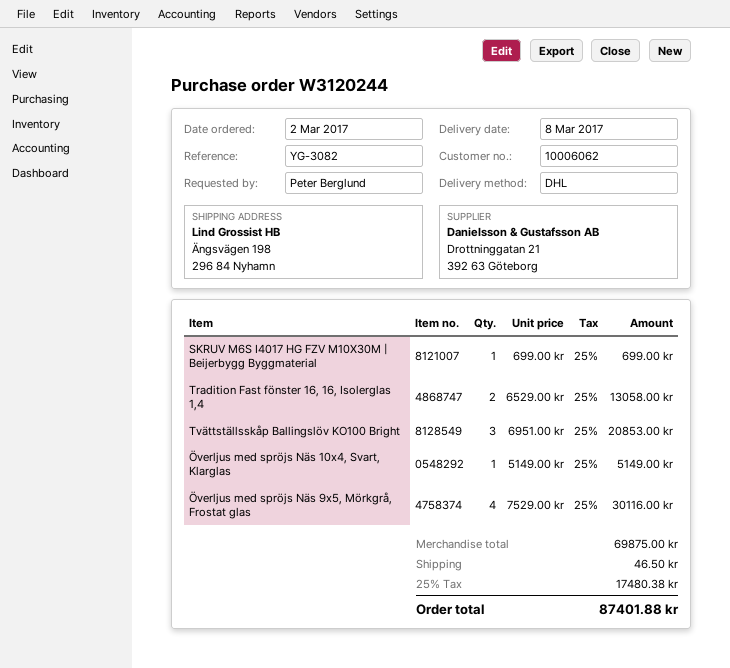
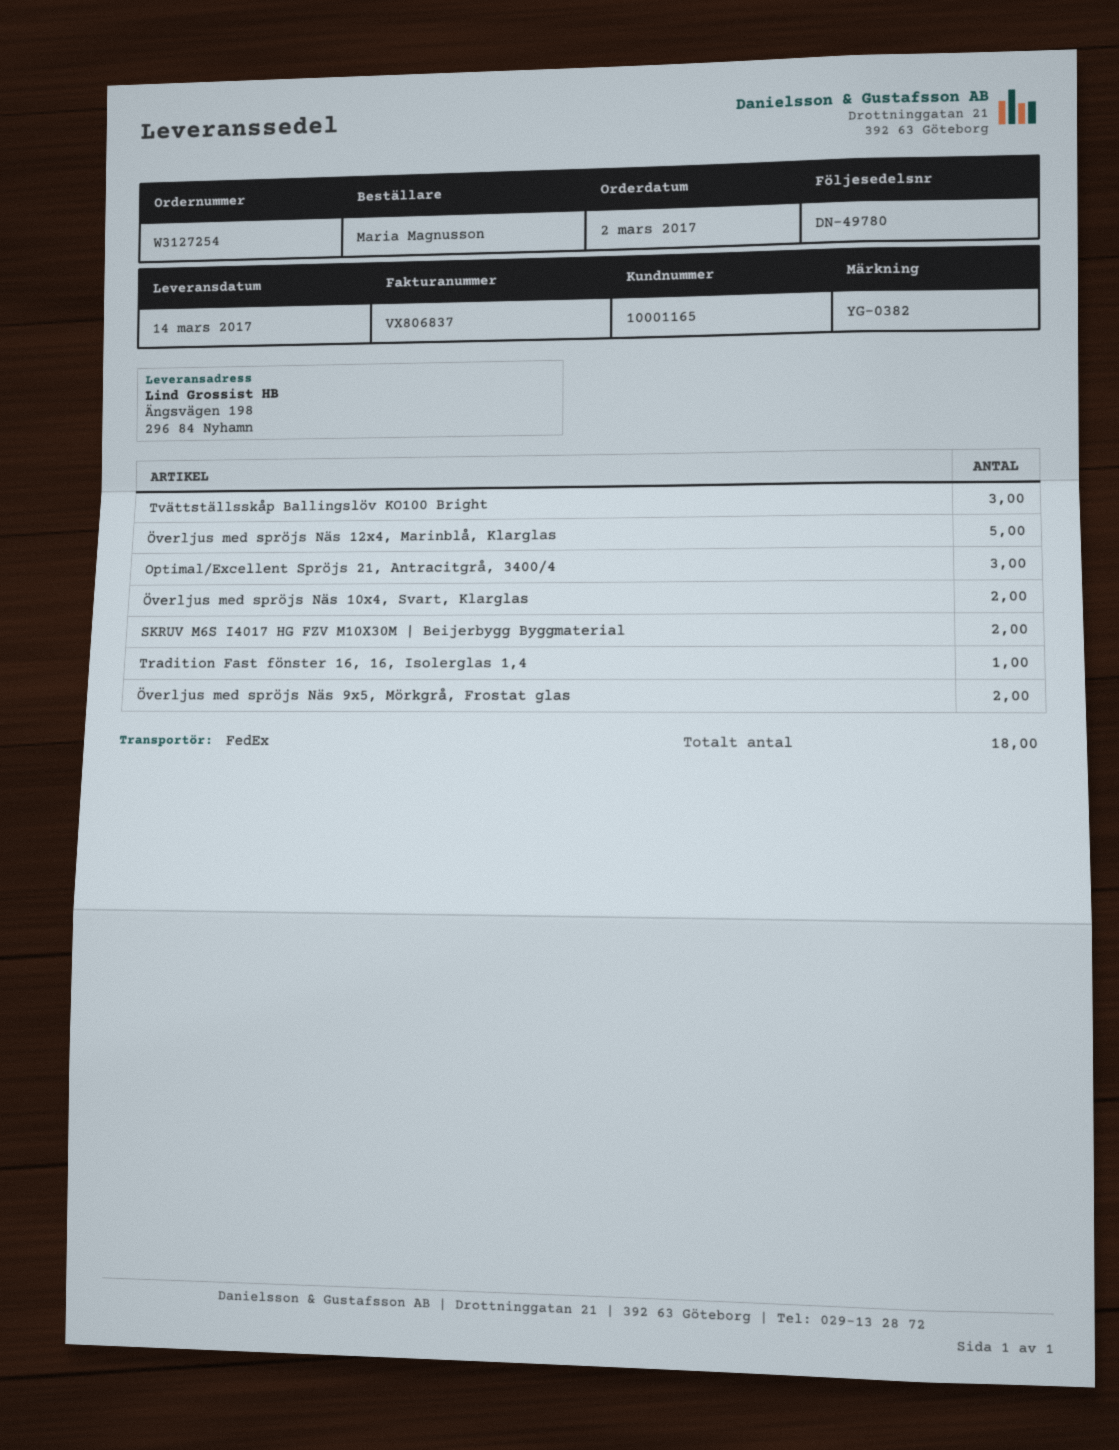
order number: W3120244 -> W3127254
delivery date: 2017-03-08 -> 2017-03-14
customer number: 10006062 -> 10001165
reference: YG-3082 -> YG-0382
ordered by: Peter Berglund -> Maria Magnusson
shipping method: DHL -> FedEx
SKRUV M6S I4017 HG FZV M10X30M | Beijerbygg Byggmaterial: 1 -> 2
Tradition Fast fönster 16, 16, Isolerglas 1,4: 2 -> 1
Överljus med spröjs Näs 10x4, Svart, Klarglas: 1 -> 2
Överljus med spröjs Näs 9x5, Mörkgrå, Frostat glas: 4 -> 2
Överljus med spröjs Näs 12x4, Marinblå, Klarglas: none -> 5
Optimal/Excellent Spröjs 21, Antracitgrå, 3400/4: none -> 3

